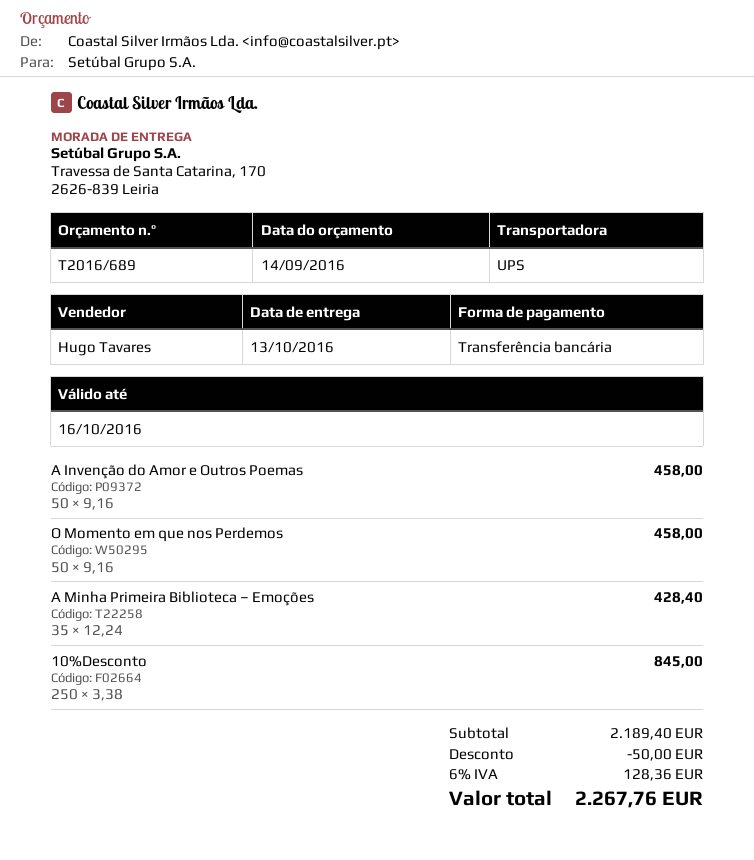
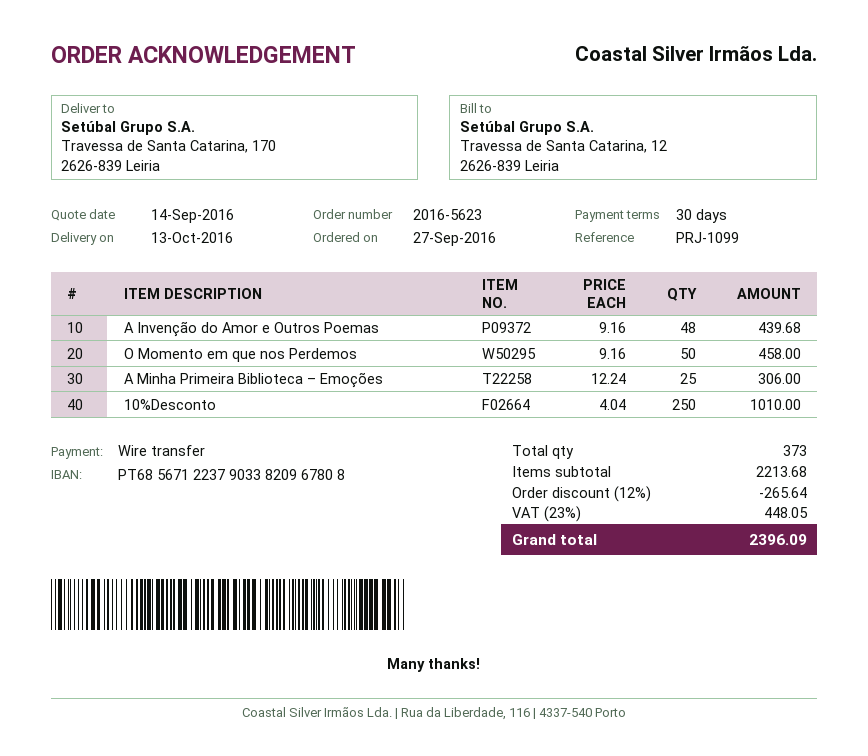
A Invenção do Amor e Outros Poemas: 50 x 9.16 = 458.00 -> 48 x 9.16 = 439.68
A Minha Primeira Biblioteca – Emoções: 35 x 12.24 = 428.40 -> 25 x 12.24 = 306.00
10%Desconto: 250 x 3.38 = 845.00 -> 250 x 4.04 = 1010.00
subtotal: 2189.40 -> 2213.68
discount: 50.00 -> 265.64
tax: 6% = 128.36 -> 23% = 448.05
total: 2267.76 -> 2396.09

